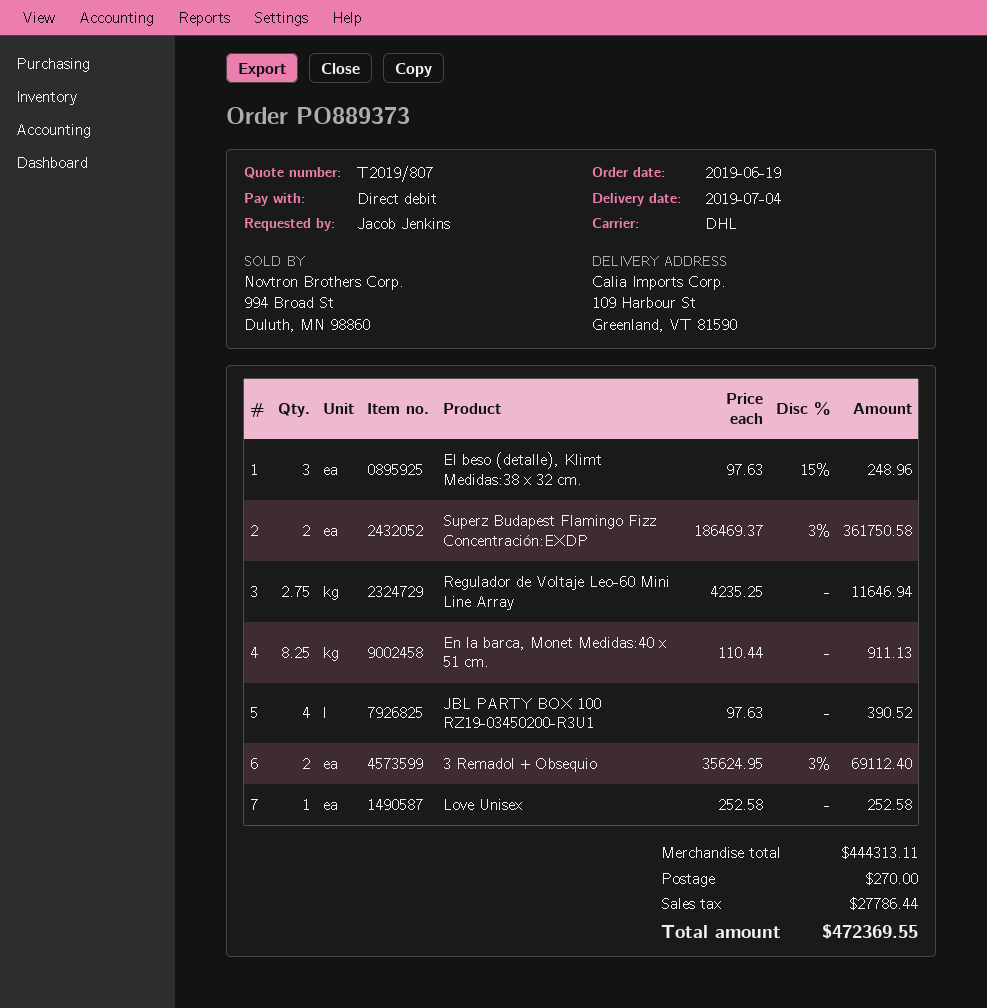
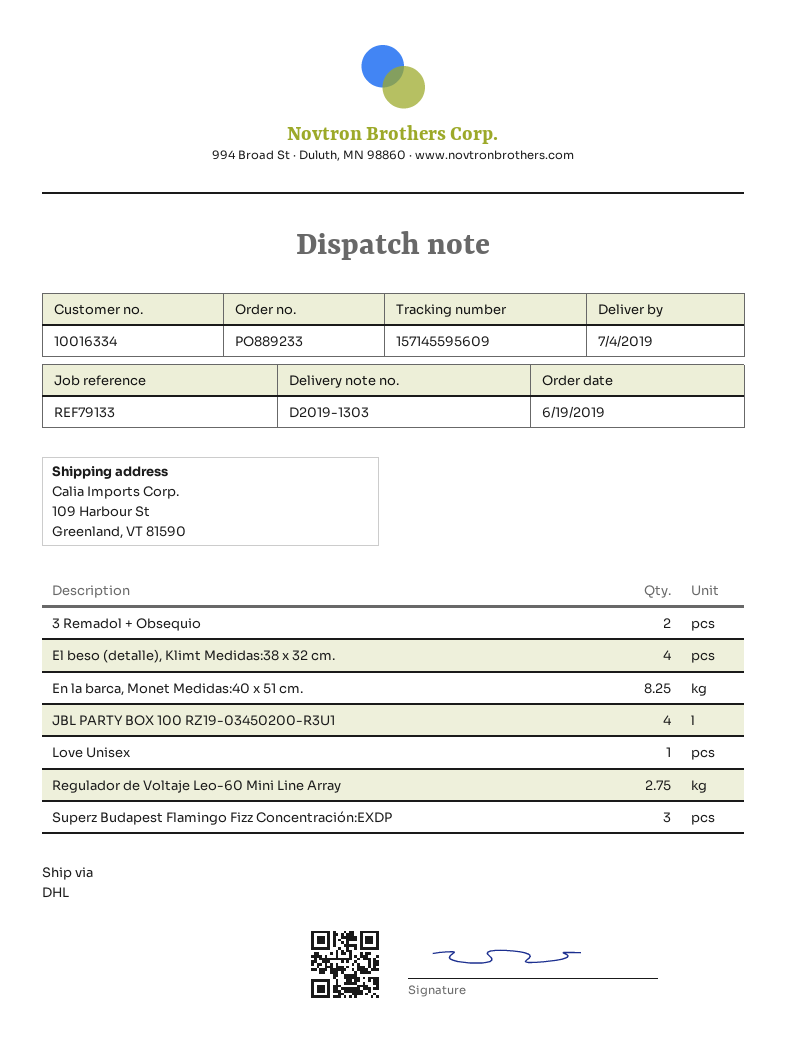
order number: PO889373 -> PO889233
El beso (detalle), Klimt Medidas:38 x 32 cm.: 3 -> 4
Superz Budapest Flamingo Fizz Concentración:EXDP: 2 -> 3

